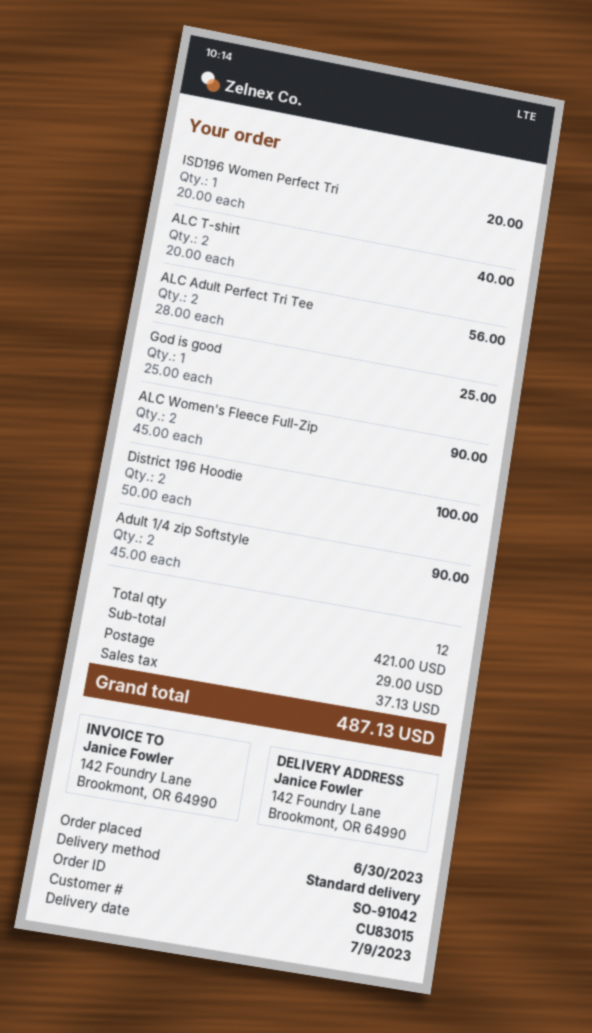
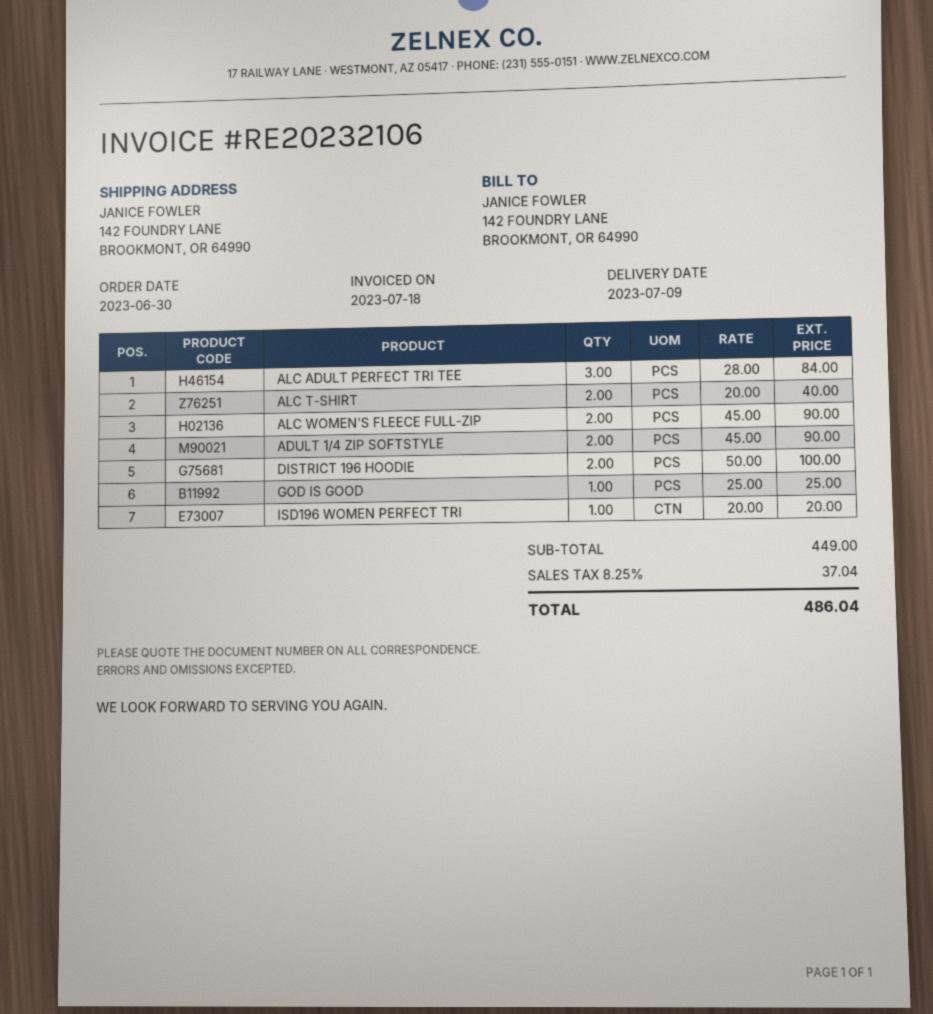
ALC Adult Perfect Tri Tee: 2 x 28.00 = 56.00 -> 3 x 28.00 = 84.00
subtotal: 421.00 -> 449.00
shipping: 29.00 -> none
tax: 37.13 -> 37.04
total: 487.13 -> 486.04

